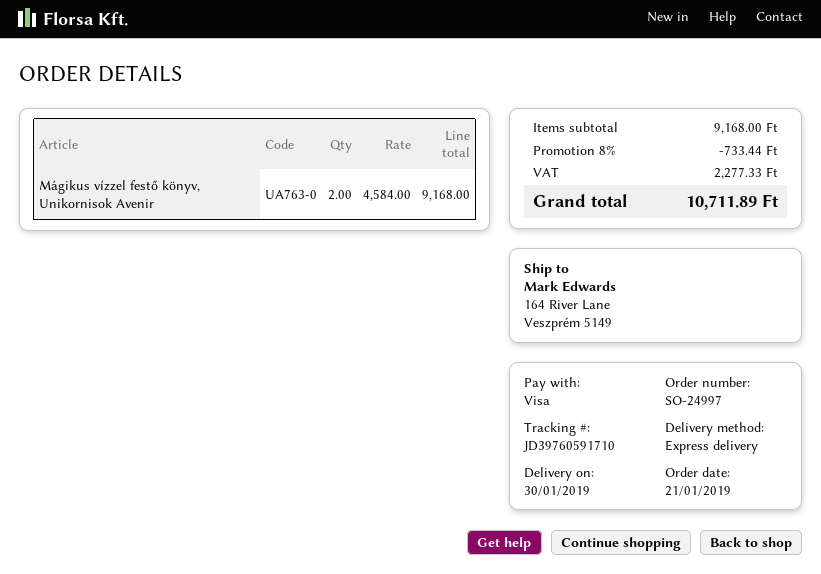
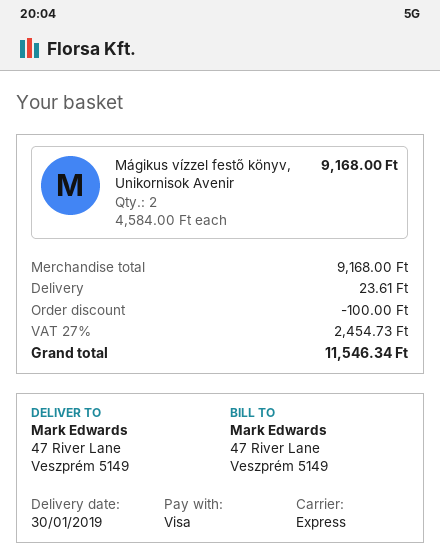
ship to: 164 River Lane, Veszprém 5149 -> 47 River Lane, Veszprém 5149
discount: 733.44 -> 100.00
shipping: none -> 23.61
tax: 2277.33 -> 2454.73
total: 10711.89 -> 11546.34

